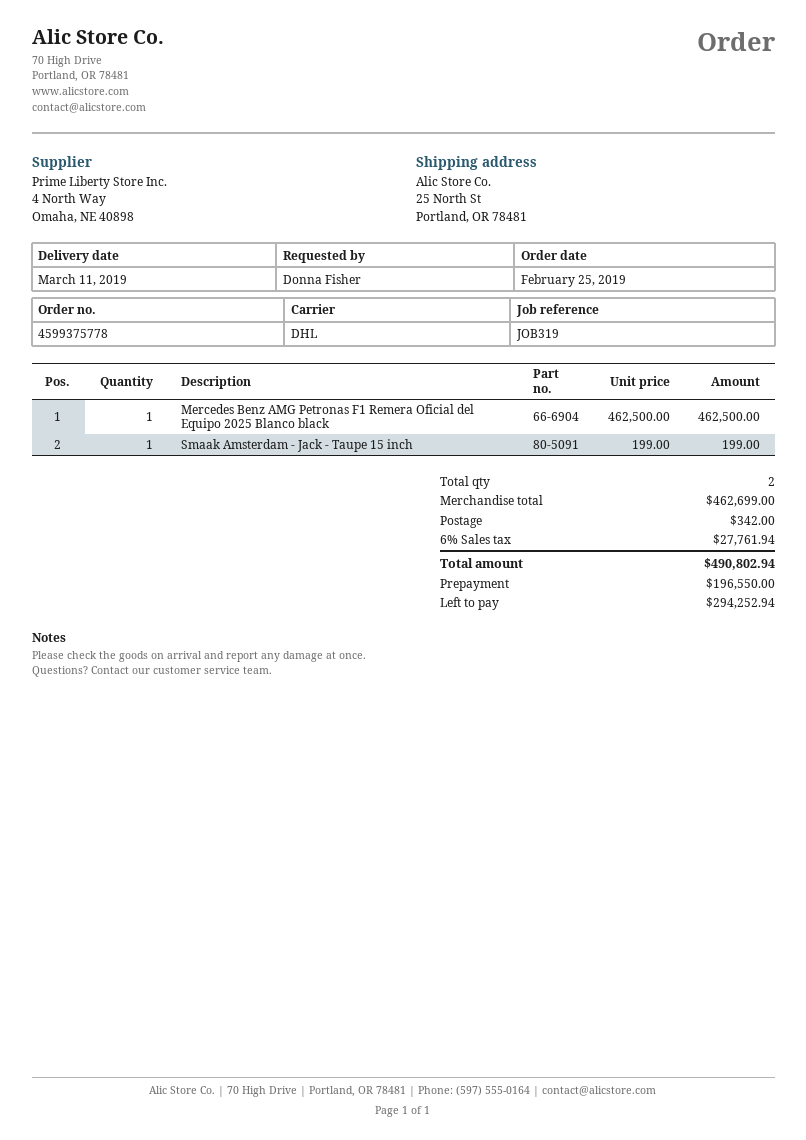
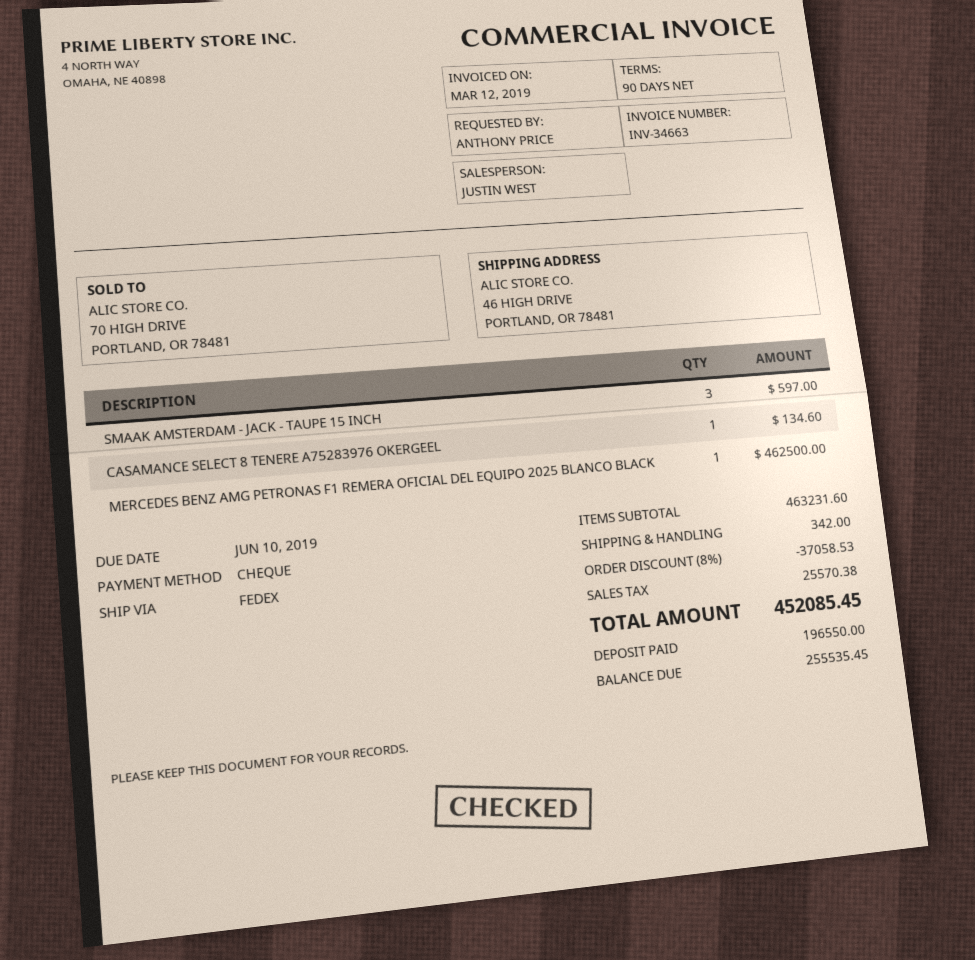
ordered by: Donna Fisher -> ANTHONY PRICE
shipping method: DHL -> FedEx
ship to: 25 North St, Portland, OR 78481 -> 46 HIGH DRIVE, PORTLAND, OR 78481
Smaak Amsterdam - Jack - Taupe 15 inch: 1 for 199.00 -> 3 for 597.00
CASAMANCE SELECT 8 TENERE A75283976 OKERGEEL: none -> 1 for 134.60
subtotal: 462699.00 -> 463231.60
discount: none -> 8% = 37058.53
tax: 27761.94 -> 25570.38
total: 490802.94 -> 452085.45
balance: 294252.94 -> 255535.45

